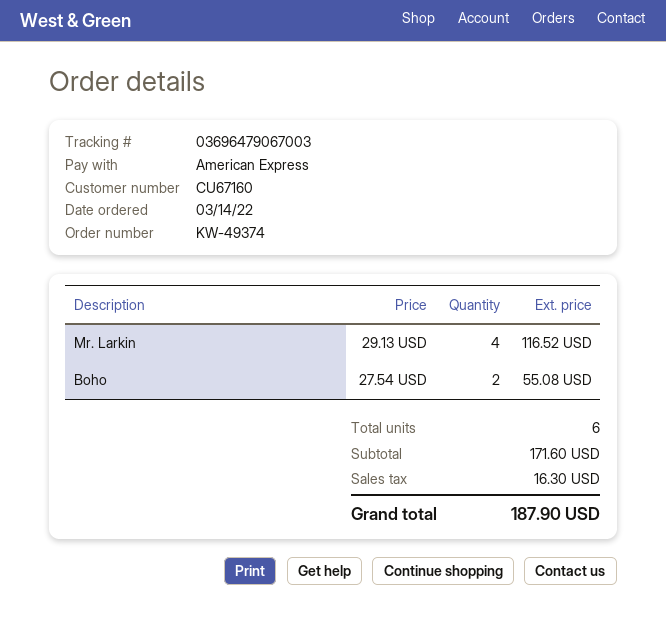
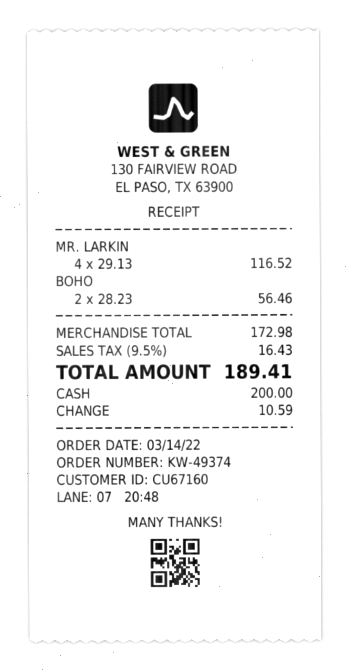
payment method: American Express -> cash
Boho: 2 x 27.54 = 55.08 -> 2 x 28.23 = 56.46
subtotal: 171.60 -> 172.98
tax: 16.30 -> 16.43
total: 187.90 -> 189.41

